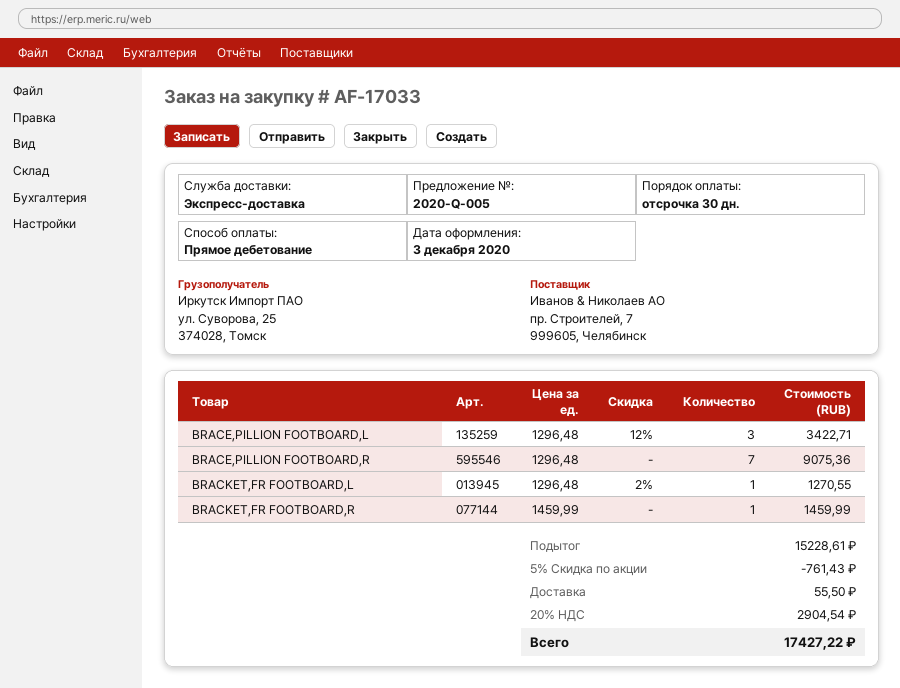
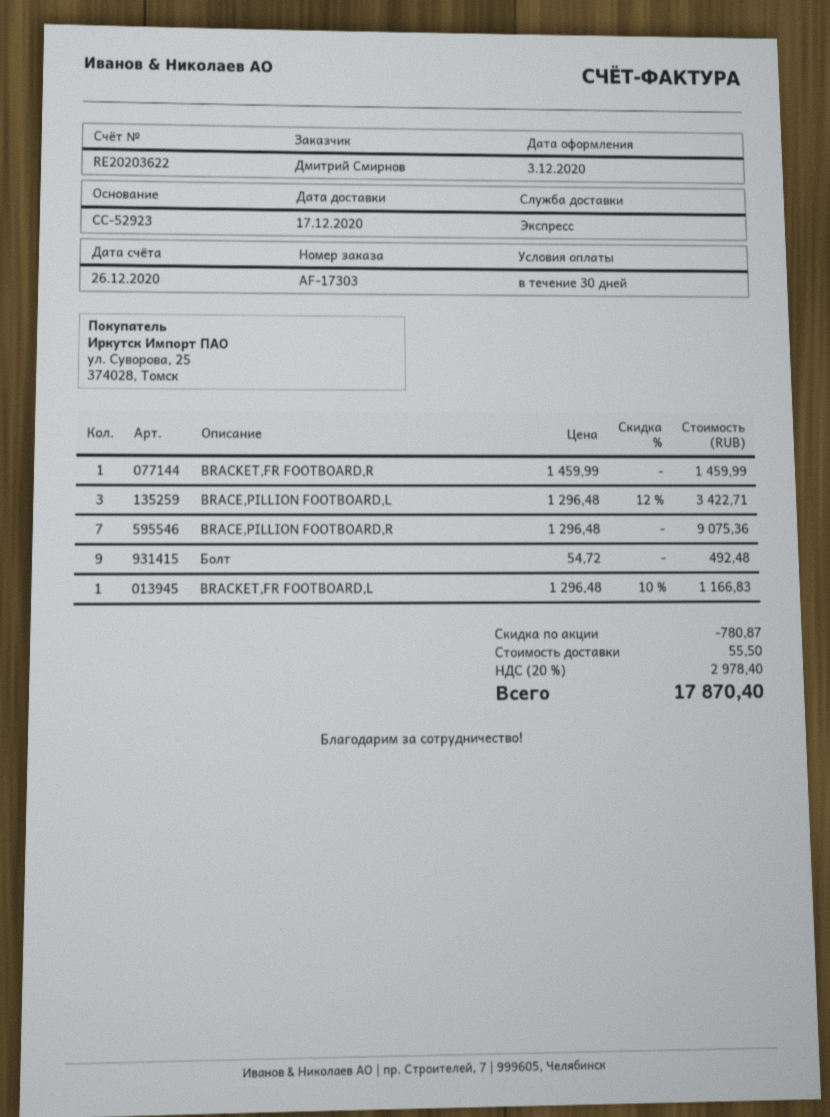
order number: AF-17033 -> AF-17303
BRACKET,FR FOOTBOARD,L: 1 x 1296.48 - 2% = 1270.55 -> 1 x 1296.48 - 10% = 1166.83
Болт: none -> 9 x 54.72 = 492.48
discount: 761.43 -> 780.87
tax: 20% = 2904.54 -> 20% = 2978.40
total: 17427.22 -> 17870.40

